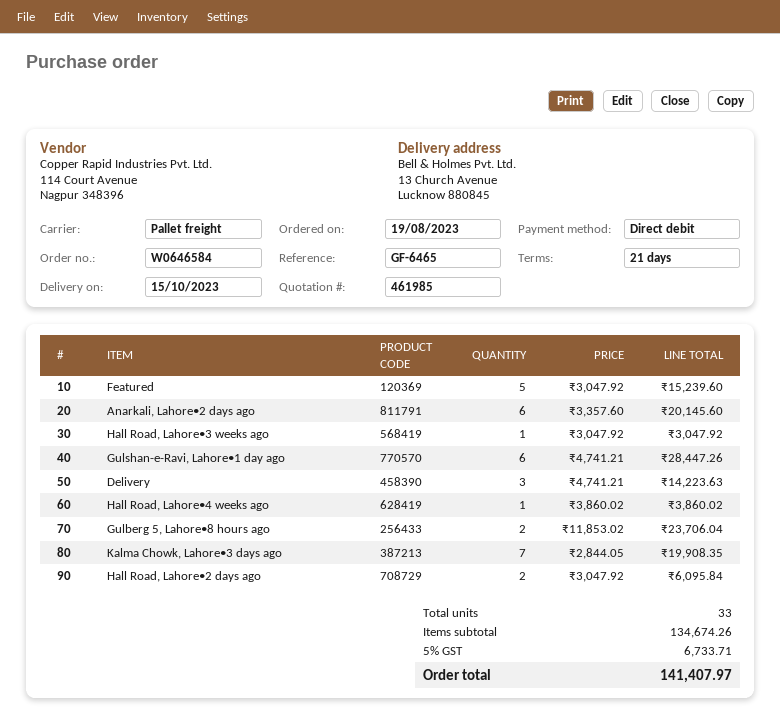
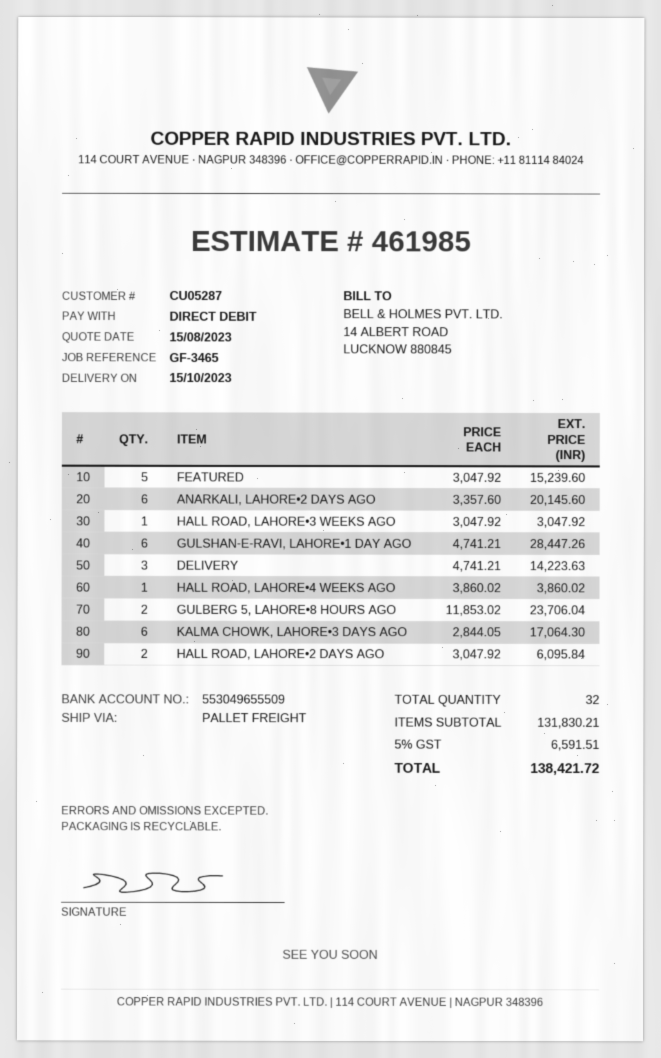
reference: GF-6465 -> GF-3465
Kalma Chowk, Lahore•3 days ago: 7 x 2844.05 = 19908.35 -> 6 x 2844.05 = 17064.30
total quantity: 33 -> 32
subtotal: 134674.26 -> 131830.21
tax: 5% = 6733.71 -> 5% = 6591.51
total: 141407.97 -> 138421.72

